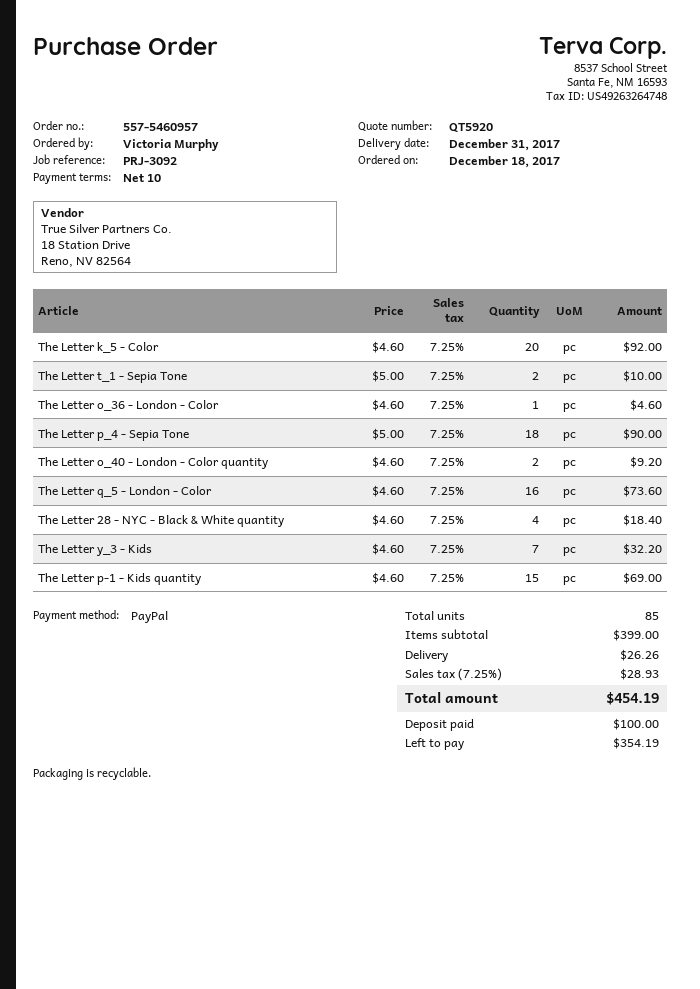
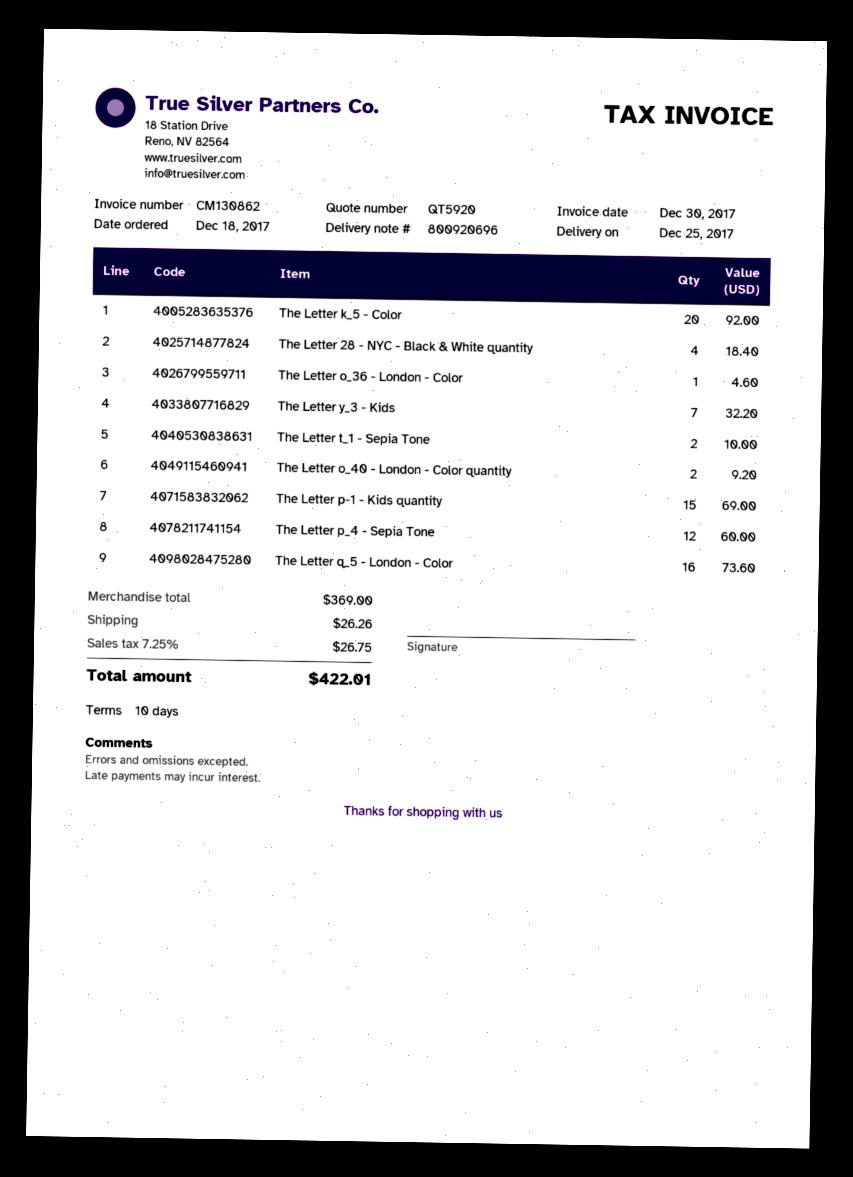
delivery date: 2017-12-31 -> 2017-12-25
The Letter p_4 - Sepia Tone: 18 for 90.00 -> 12 for 60.00
subtotal: 399.00 -> 369.00
tax: 7.25% = 28.93 -> 7.25% = 26.75
total: 454.19 -> 422.01

